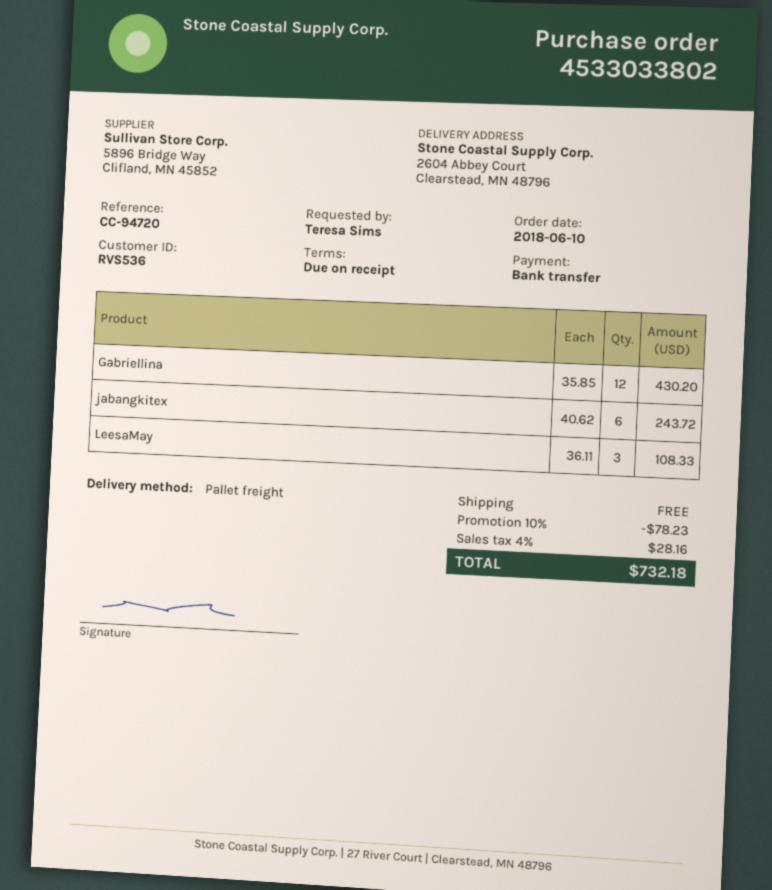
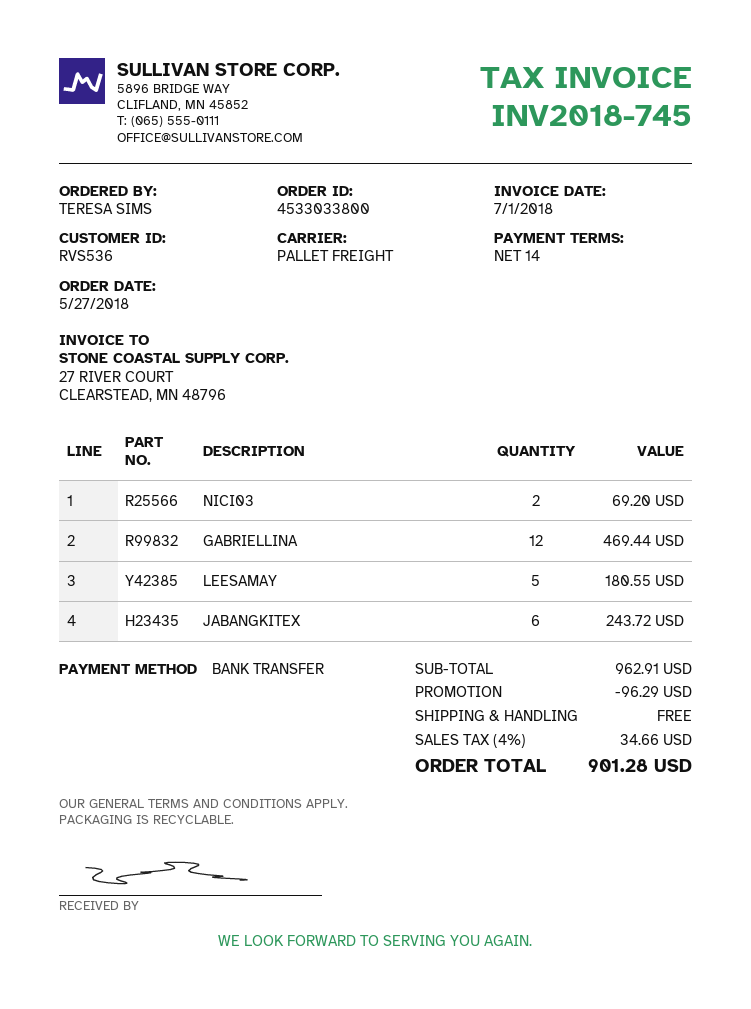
order number: 4533033802 -> 4533033800
order date: 2018-06-10 -> 2018-05-27
payment terms: on receipt -> 14 days
Gabriellina: 12 for 430.20 -> 12 for 469.44
LeesaMay: 3 for 108.33 -> 5 for 180.55
NICI03: none -> 2 for 69.20
discount: 78.23 -> 96.29
tax: 4% = 28.16 -> 4% = 34.66
total: 732.18 -> 901.28

